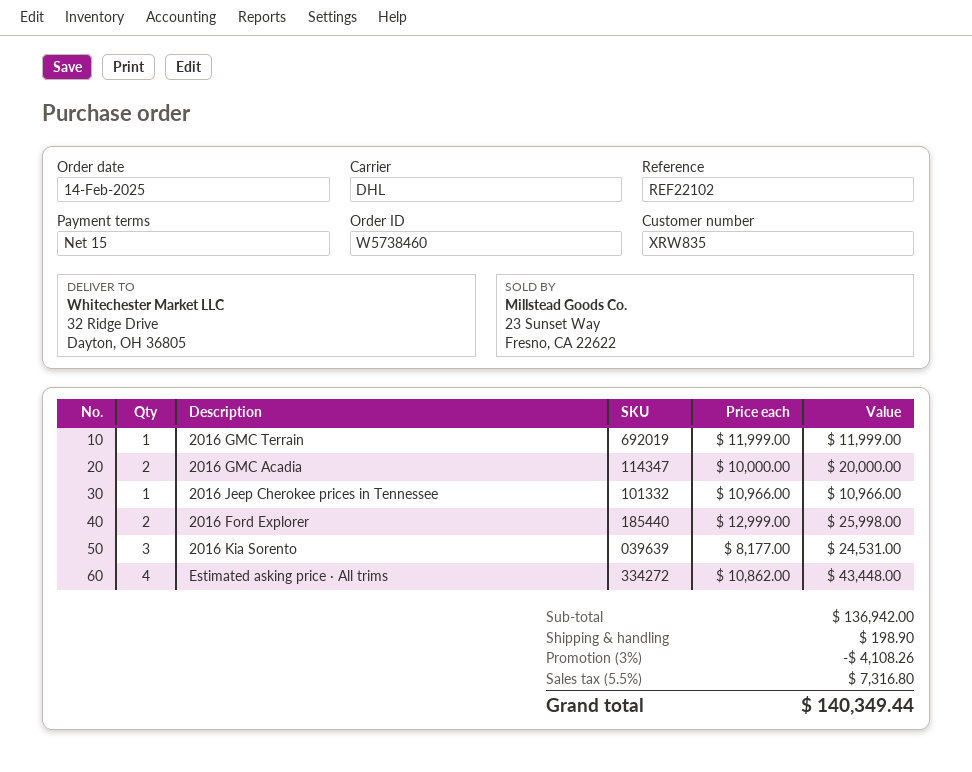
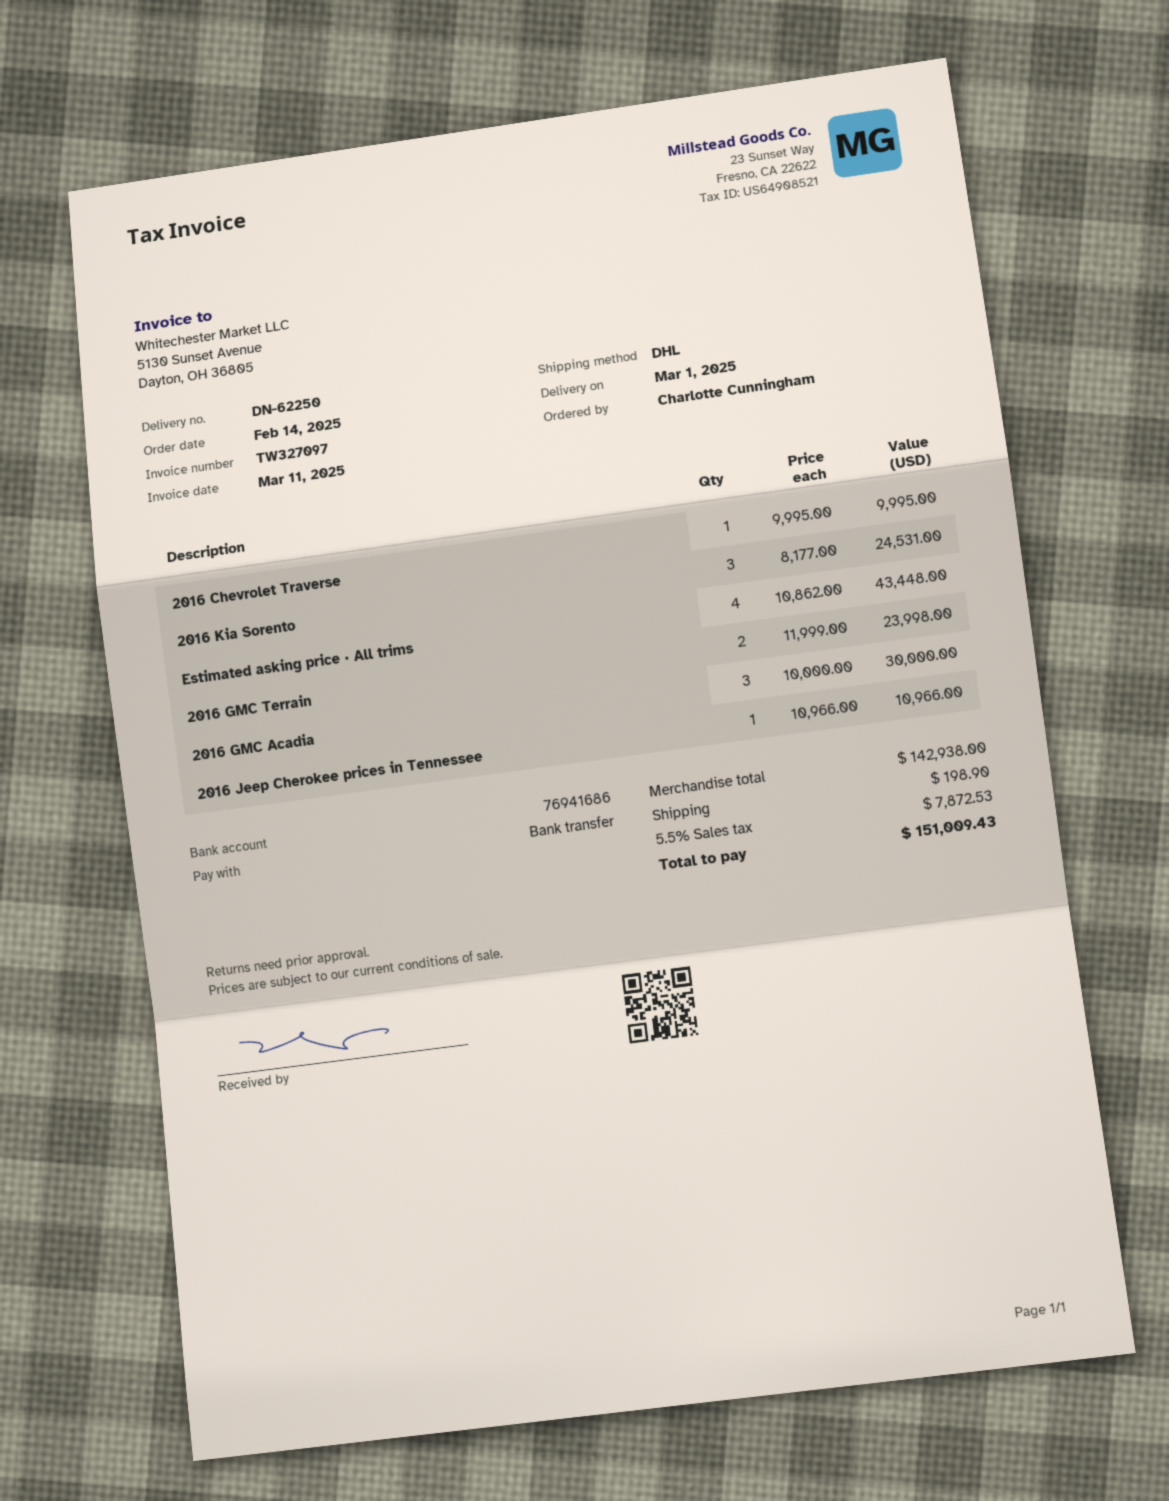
2016 GMC Terrain: 1 x 11999.00 = 11999.00 -> 2 x 11999.00 = 23998.00
2016 GMC Acadia: 2 x 10000.00 = 20000.00 -> 3 x 10000.00 = 30000.00
2016 Ford Explorer: 2 x 12999.00 = 25998.00 -> none
2016 Chevrolet Traverse: none -> 1 x 9995.00 = 9995.00
subtotal: 136942.00 -> 142938.00
discount: 3% = 4108.26 -> none
tax: 5.5% = 7316.80 -> 5.5% = 7872.53
total: 140349.44 -> 151009.43

